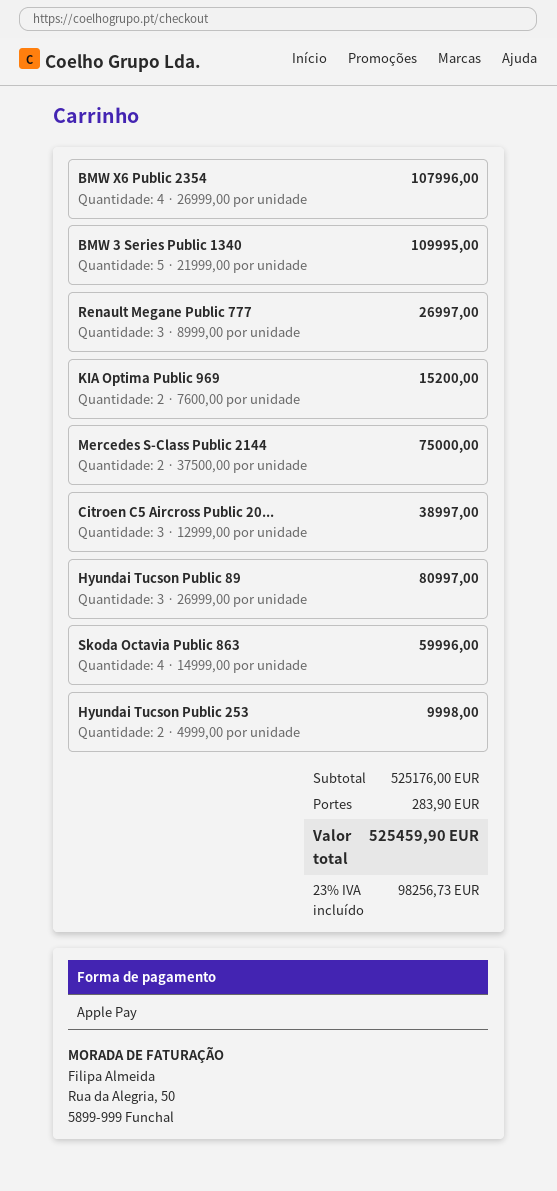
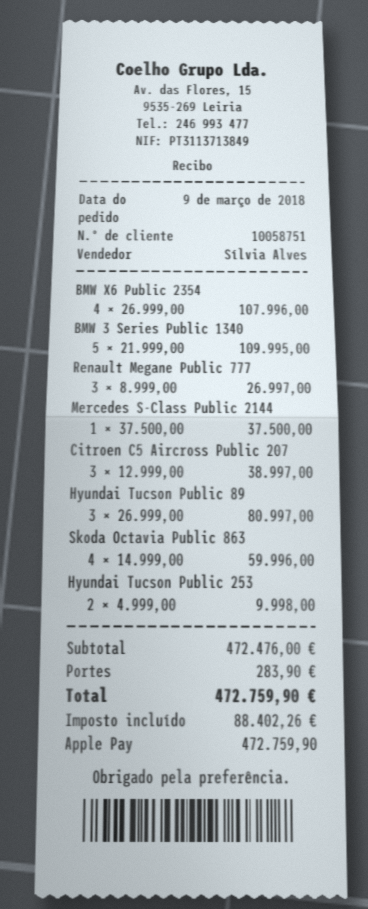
KIA Optima Public 969: 2 x 7600.00 = 15200.00 -> none
Mercedes S-Class Public 2144: 2 x 37500.00 = 75000.00 -> 1 x 37500.00 = 37500.00
subtotal: 525176.00 -> 472476.00
tax: 98256.73 -> 88402.26
total: 525459.90 -> 472759.90

